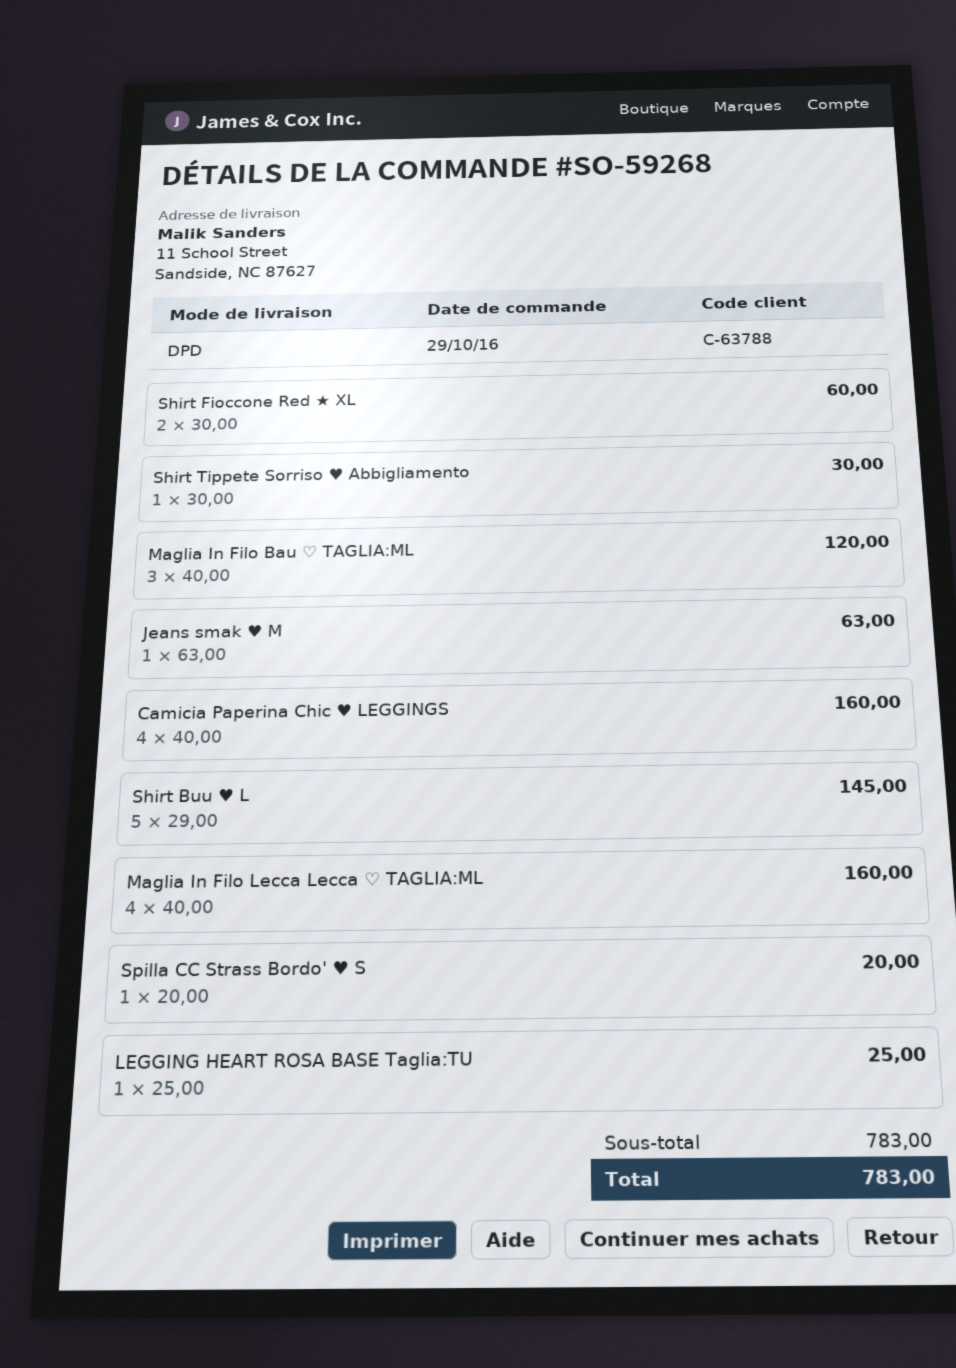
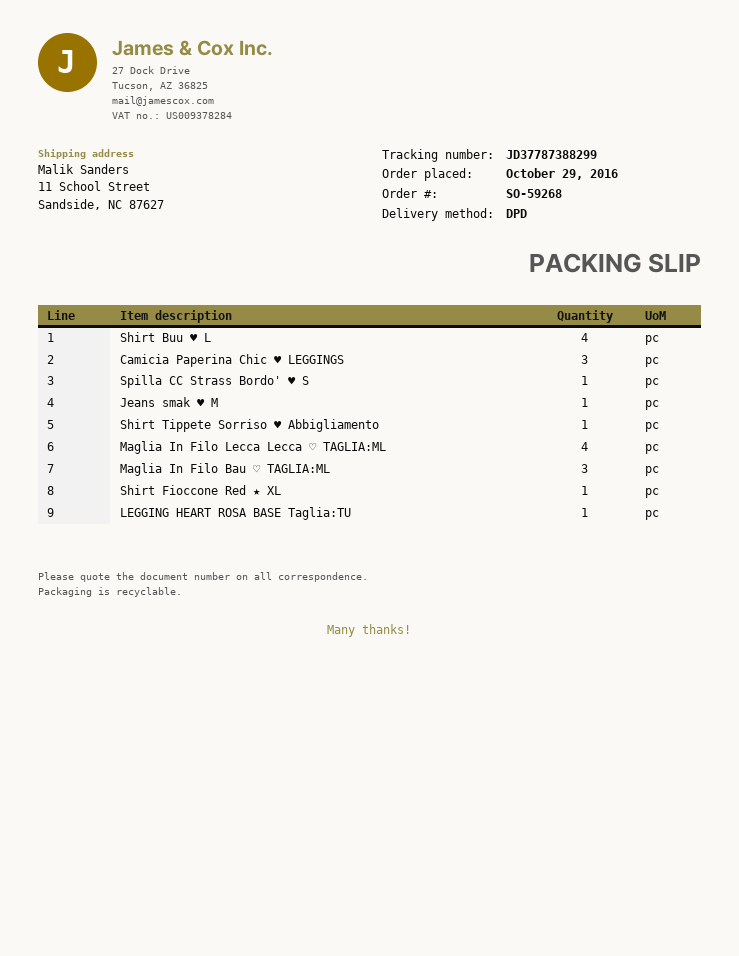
Shirt Fioccone Red ★ XL: 2 -> 1
Camicia Paperina Chic ♥ LEGGINGS: 4 -> 3
Shirt Buu ♥ L: 5 -> 4

